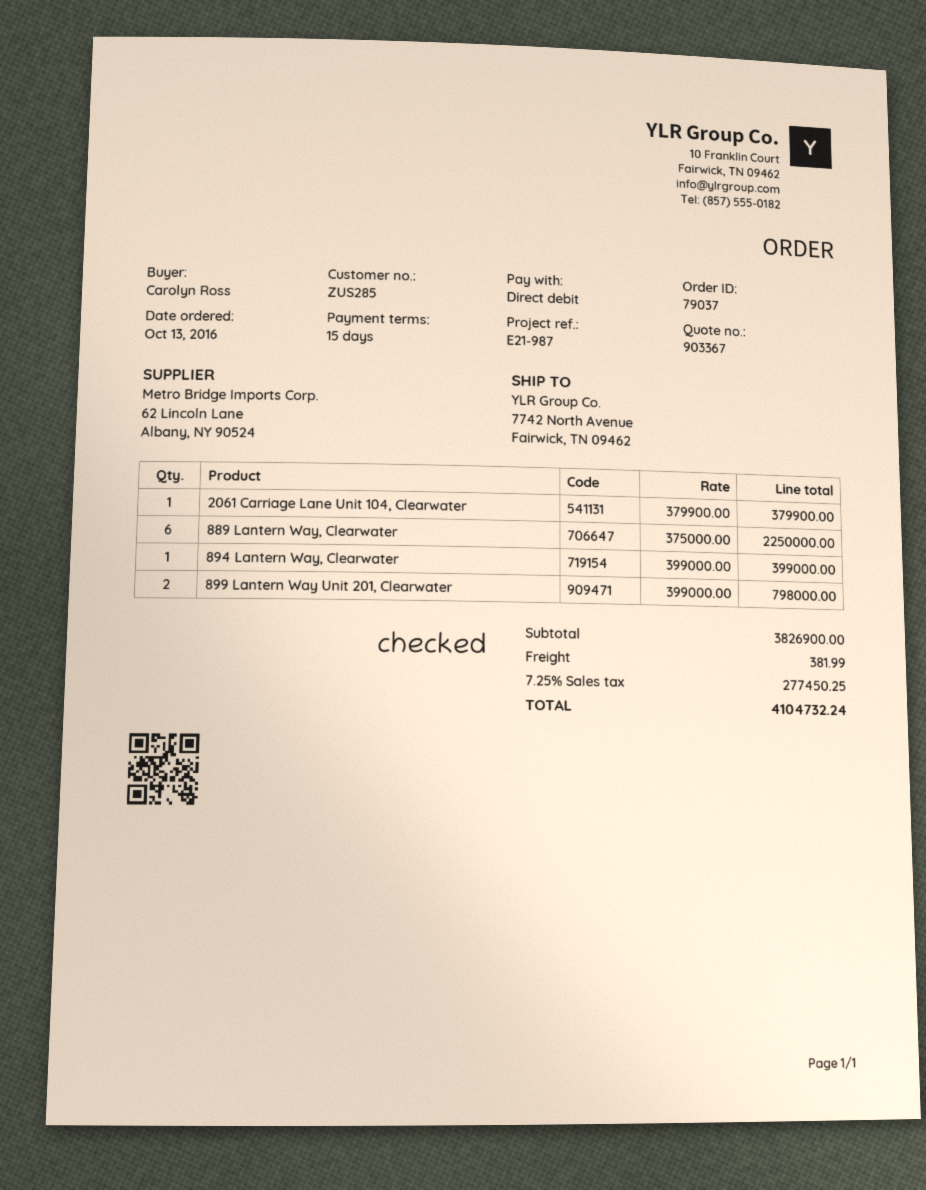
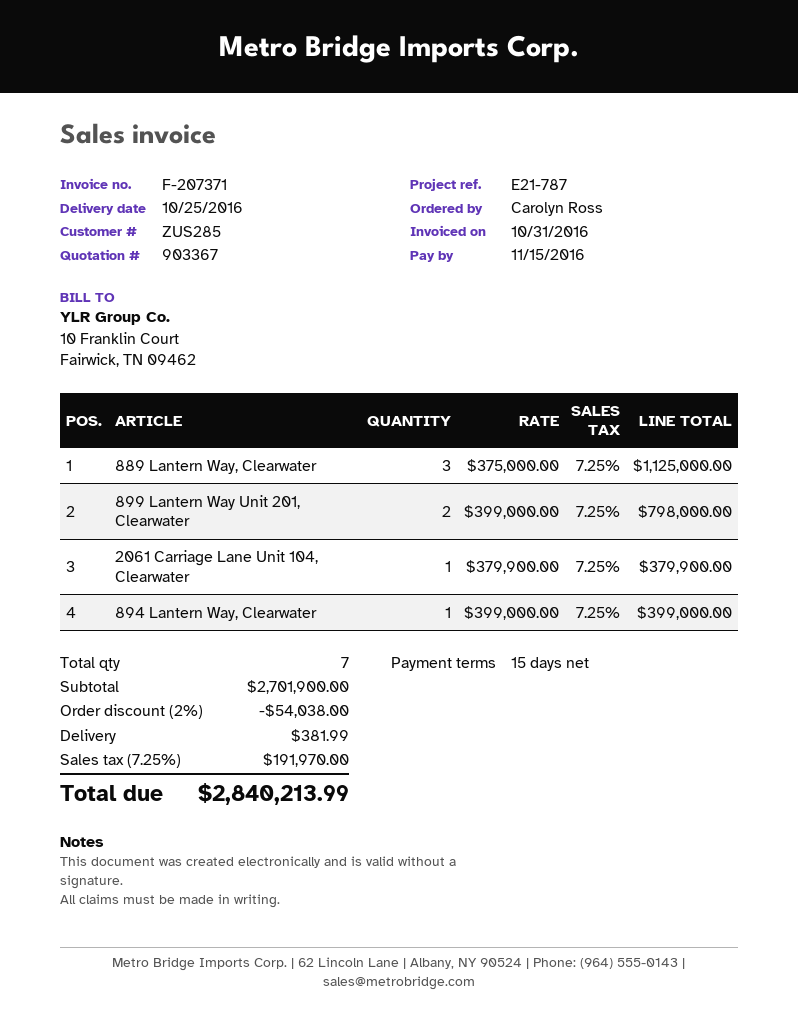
reference: E21-987 -> E21-787
889 Lantern Way, Clearwater: 6 x 375000.00 = 2250000.00 -> 3 x 375000.00 = 1125000.00
subtotal: 3826900.00 -> 2701900.00
discount: none -> 2% = 54038.00
tax: 7.25% = 277450.25 -> 7.25% = 191970.00
total: 4104732.24 -> 2840213.99

